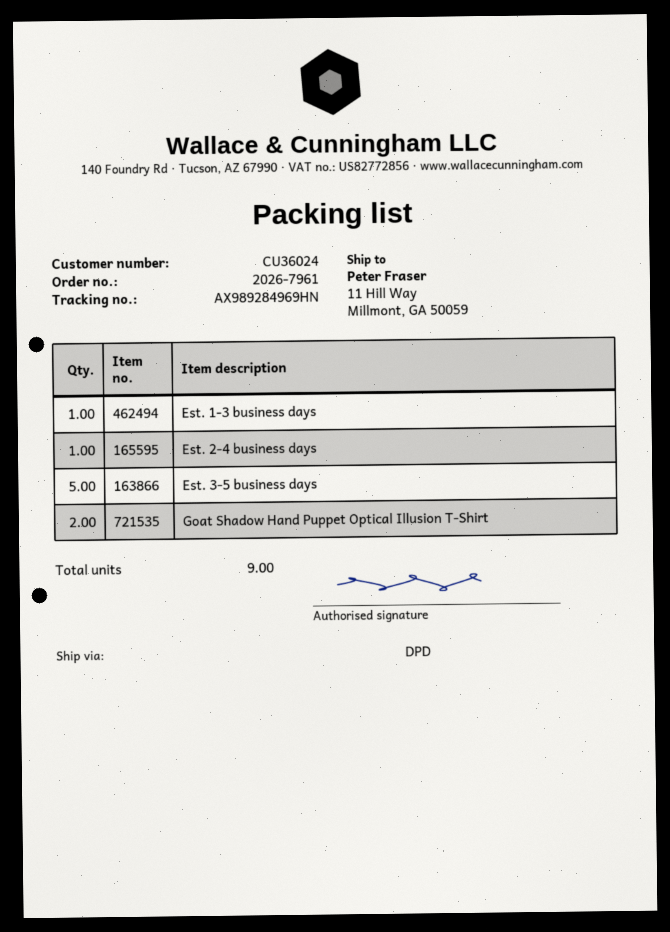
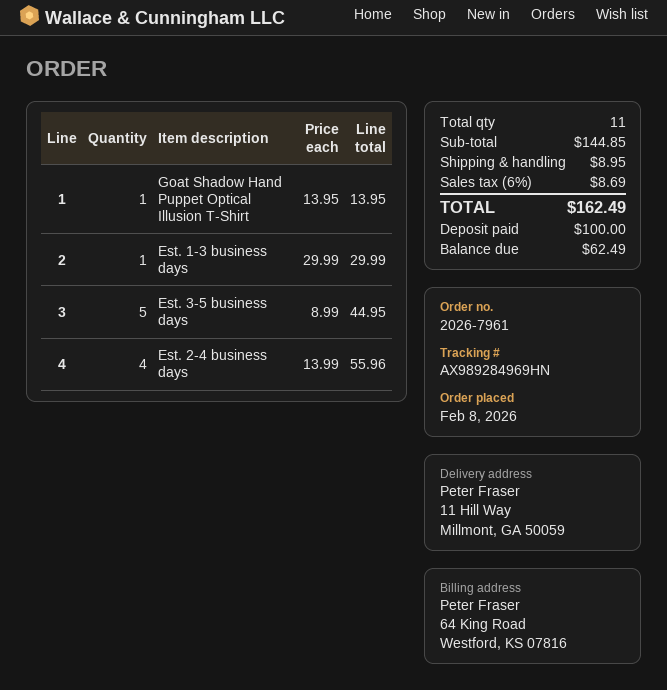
Est. 2-4 business days: 1 -> 4
Goat Shadow Hand Puppet Optical Illusion T-Shirt: 2 -> 1
total quantity: 9 -> 11

